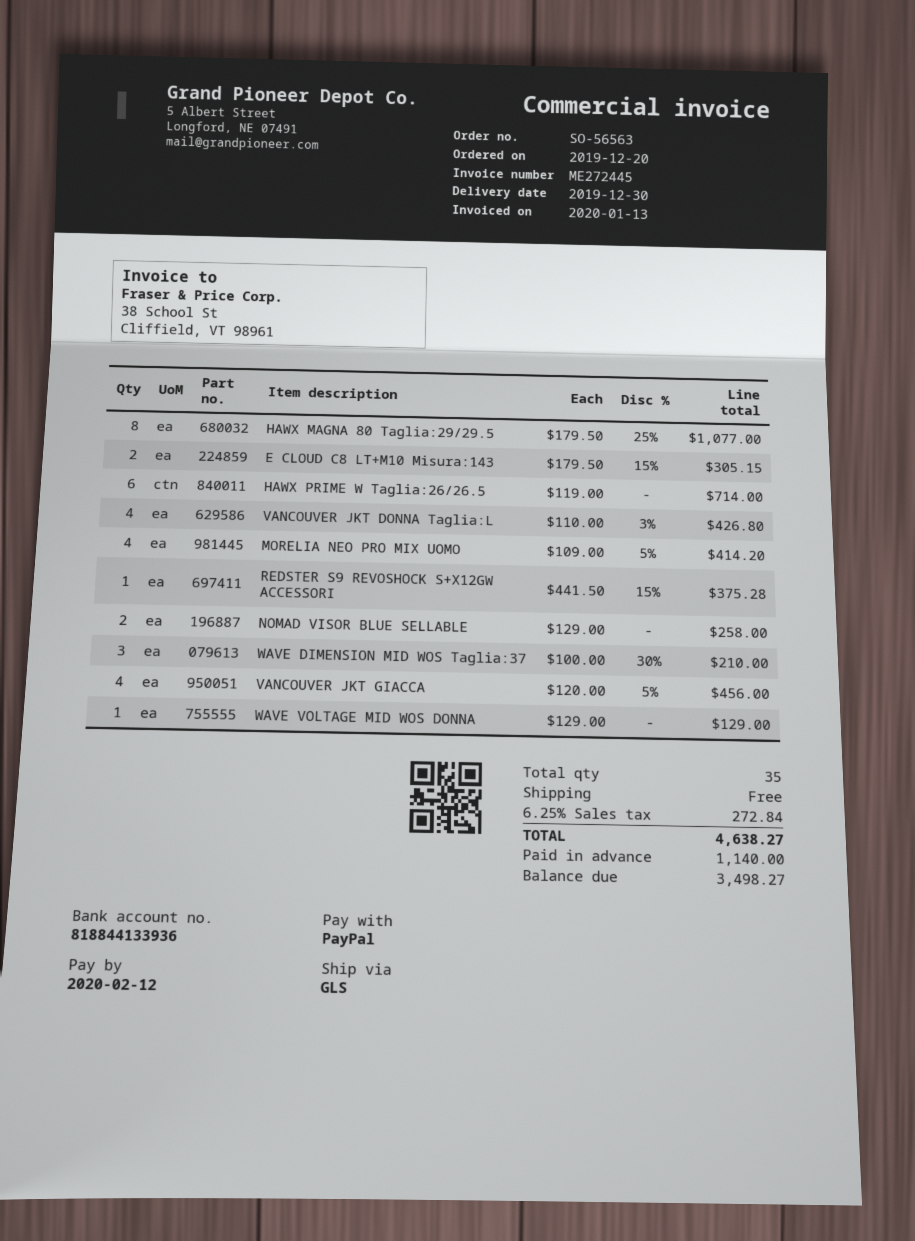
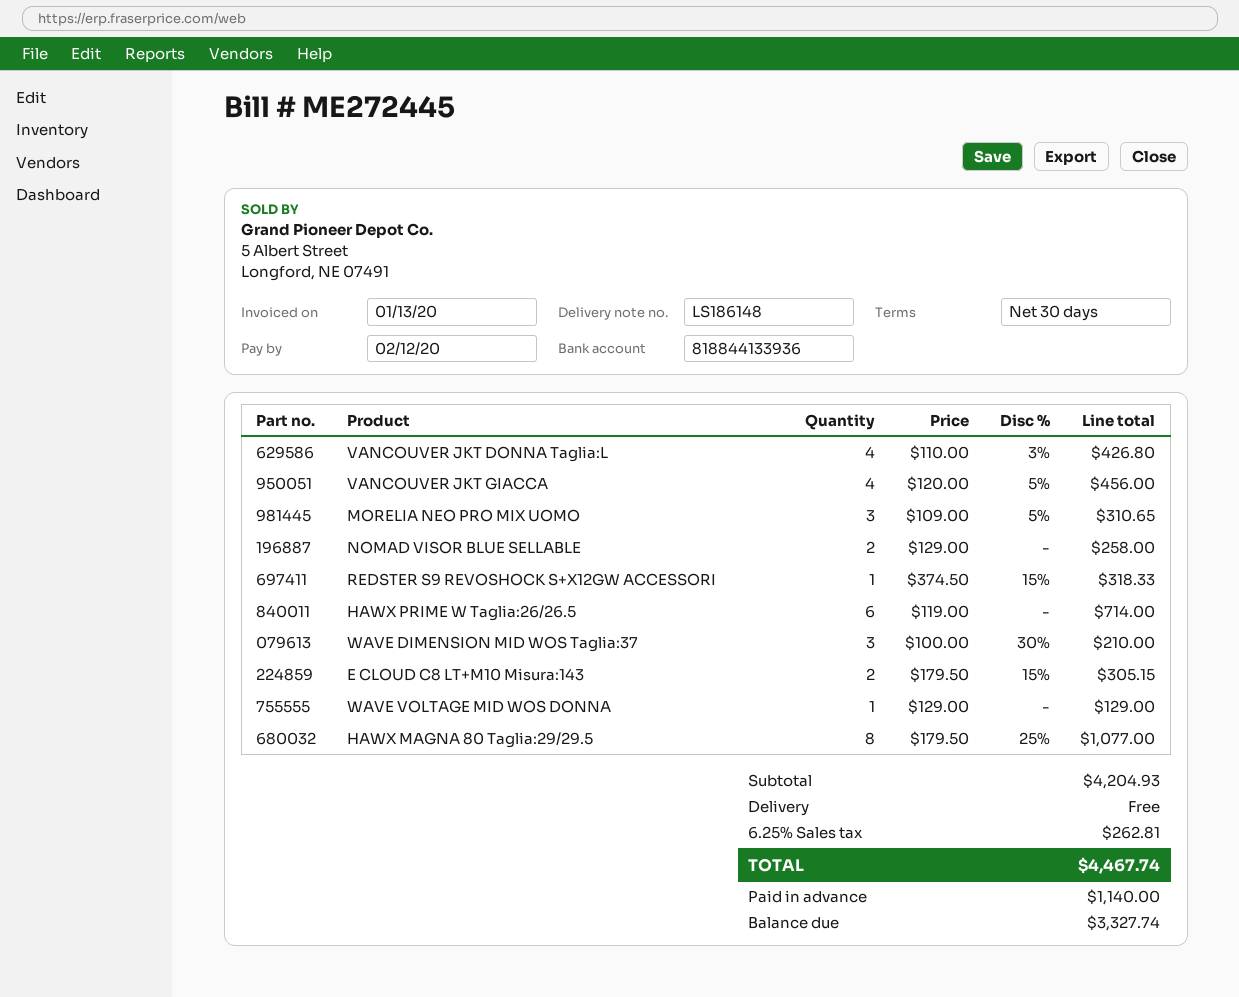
MORELIA NEO PRO MIX UOMO: 4 x 109.00 - 5% = 414.20 -> 3 x 109.00 - 5% = 310.65
REDSTER S9 REVOSHOCK S+X12GW ACCESSORI: 1 x 441.50 - 15% = 375.28 -> 1 x 374.50 - 15% = 318.33
tax: 6.25% = 272.84 -> 6.25% = 262.81
total: 4638.27 -> 4467.74
balance: 3498.27 -> 3327.74

